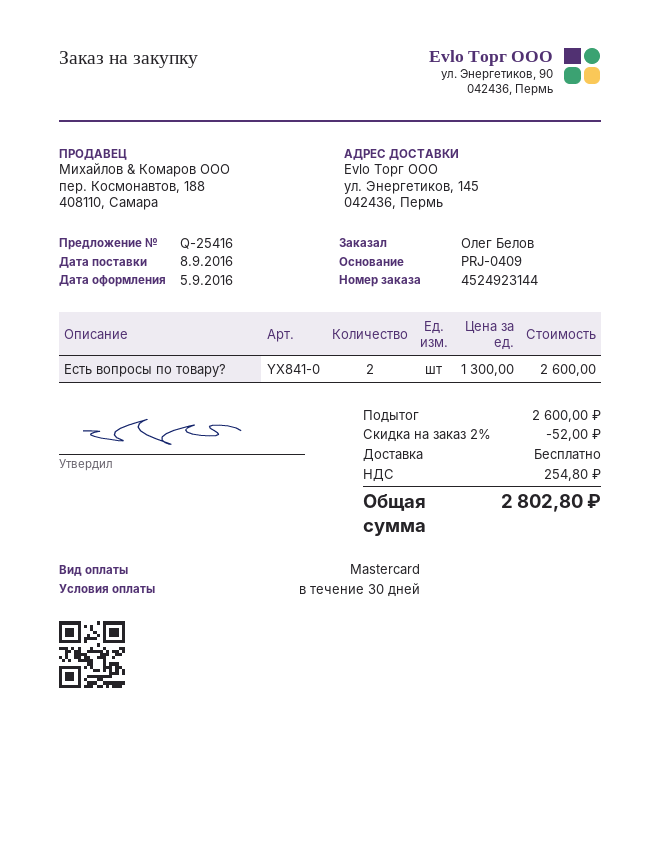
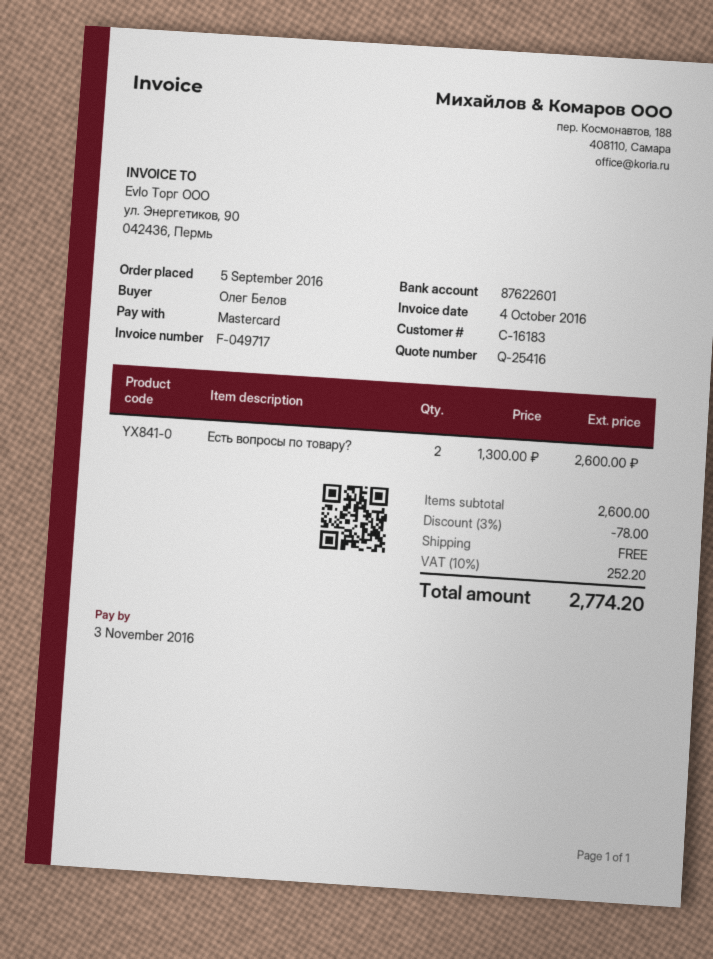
discount: 2% = 52.00 -> 3% = 78.00
tax: 254.80 -> 252.20
total: 2802.80 -> 2774.20

